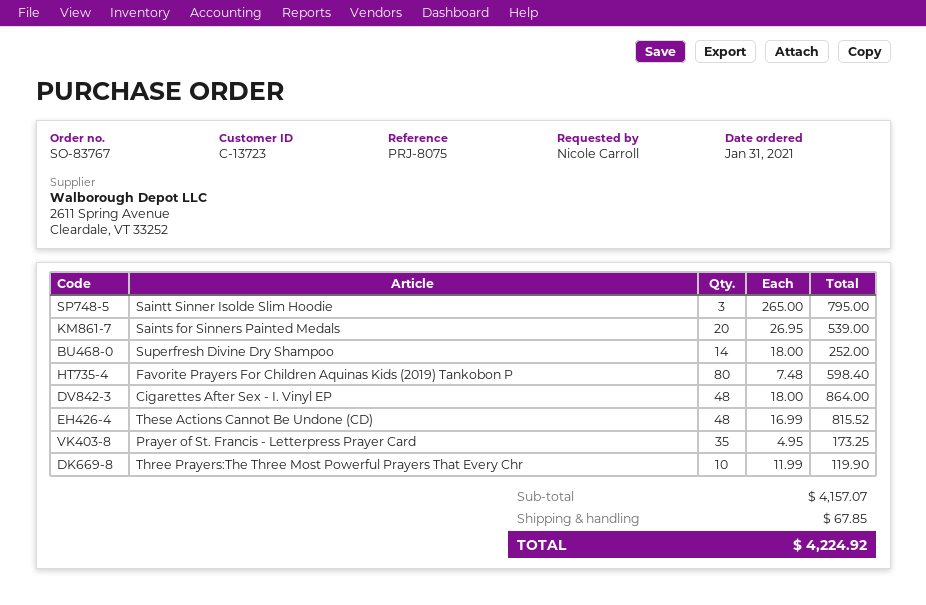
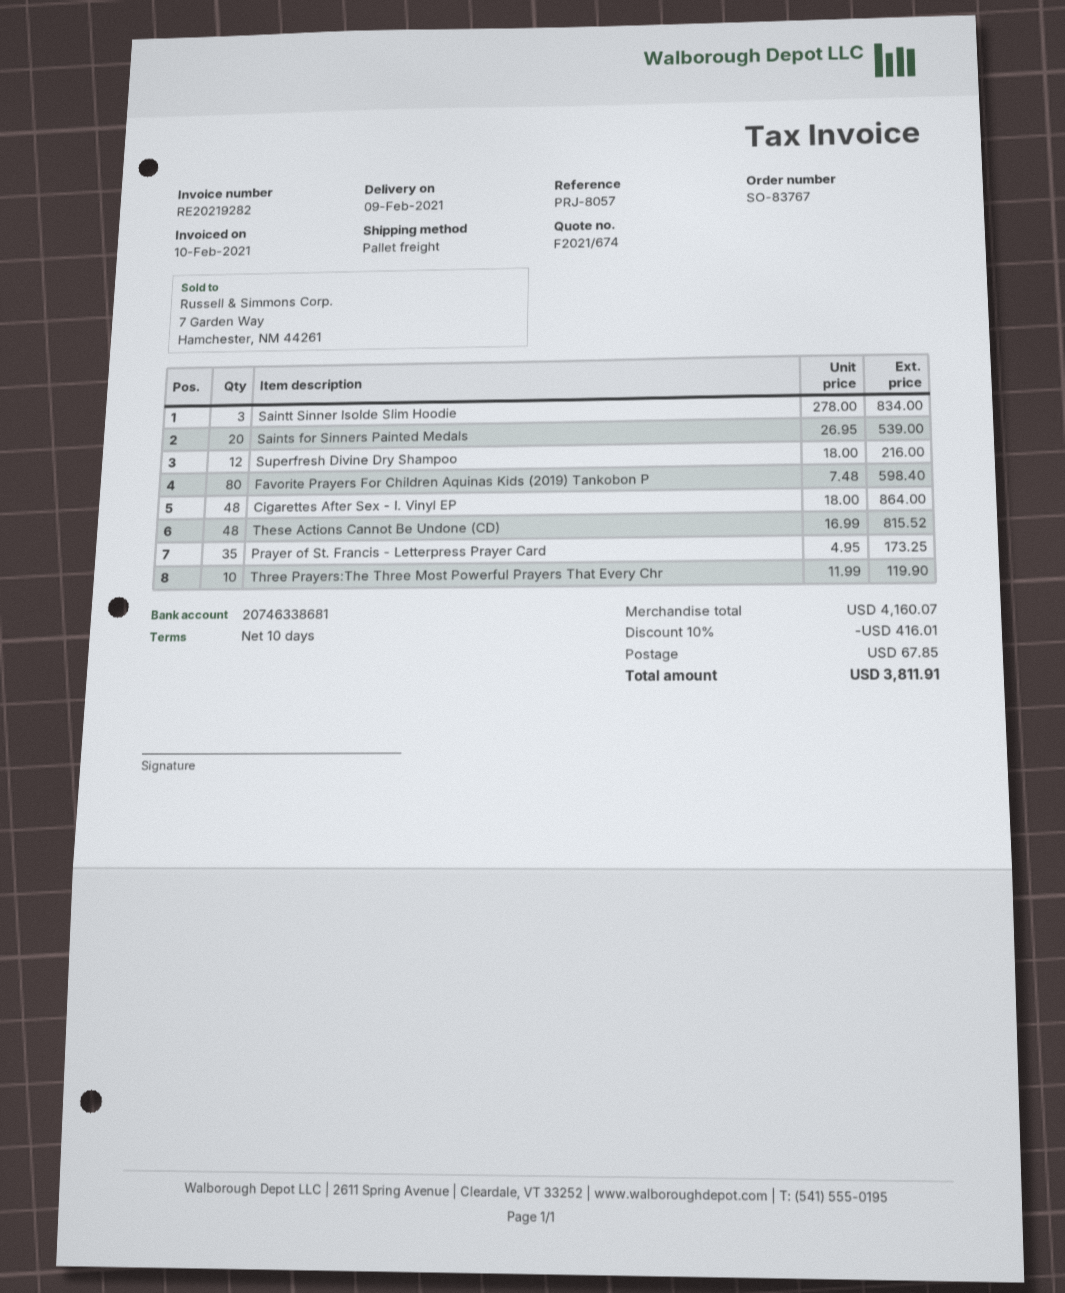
reference: PRJ-8075 -> PRJ-8057
Saintt Sinner Isolde Slim Hoodie: 3 x 265.00 = 795.00 -> 3 x 278.00 = 834.00
Superfresh Divine Dry Shampoo: 14 x 18.00 = 252.00 -> 12 x 18.00 = 216.00
subtotal: 4157.07 -> 4160.07
discount: none -> 10% = 416.01
total: 4224.92 -> 3811.91

